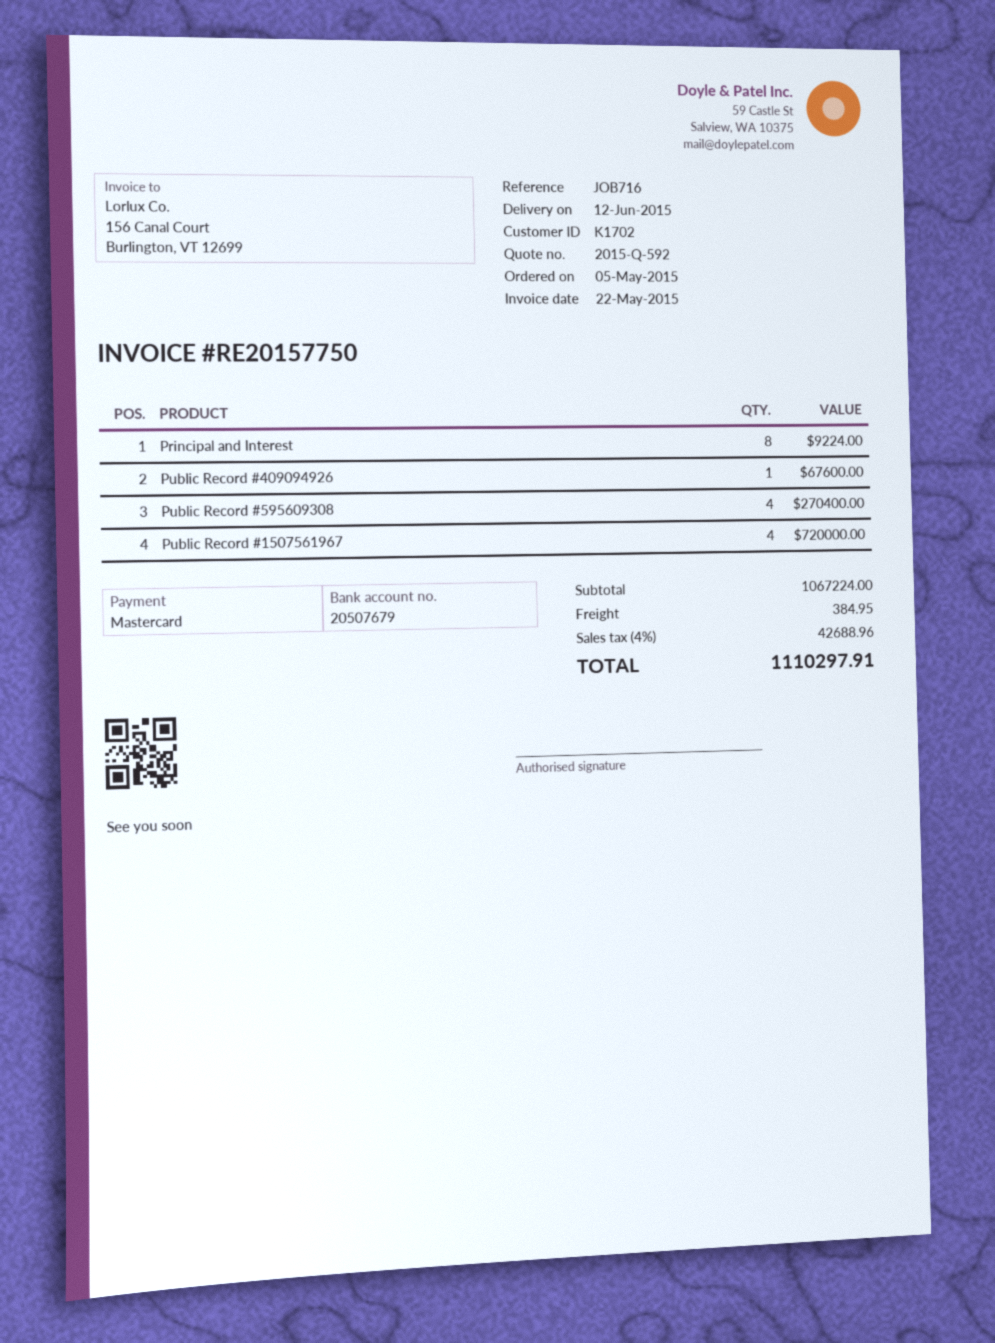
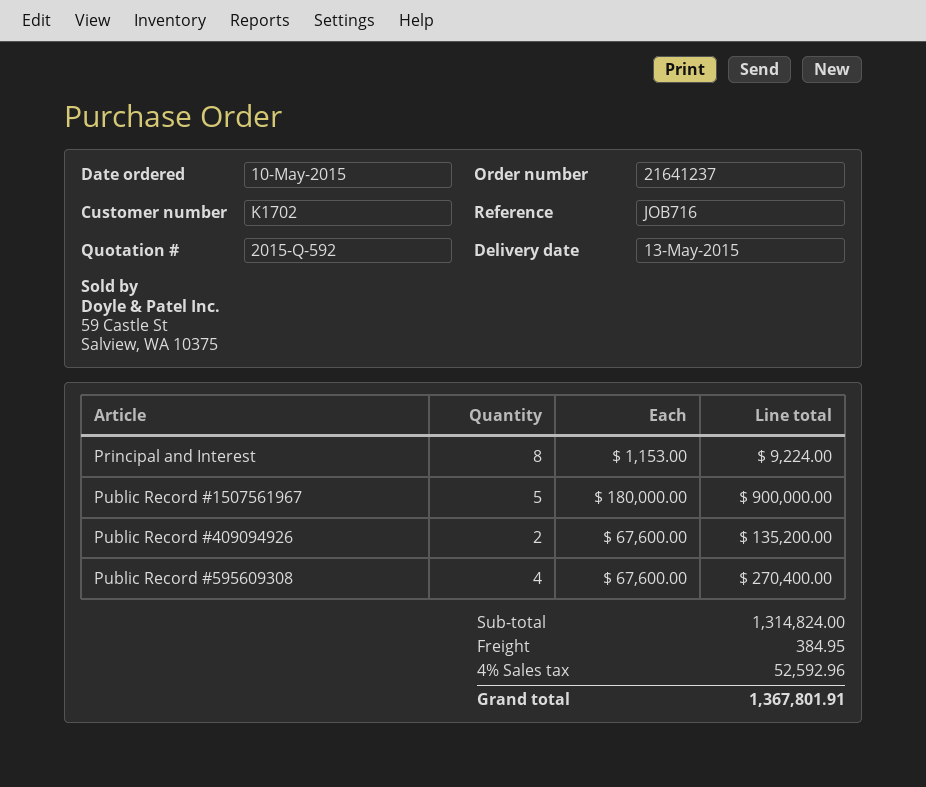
order date: 2015-05-05 -> 2015-05-10
delivery date: 2015-06-12 -> 2015-05-13
Public Record #409094926: 1 for 67600.00 -> 2 for 135200.00
Public Record #1507561967: 4 for 720000.00 -> 5 for 900000.00
subtotal: 1067224.00 -> 1314824.00
tax: 4% = 42688.96 -> 4% = 52592.96
total: 1110297.91 -> 1367801.91

